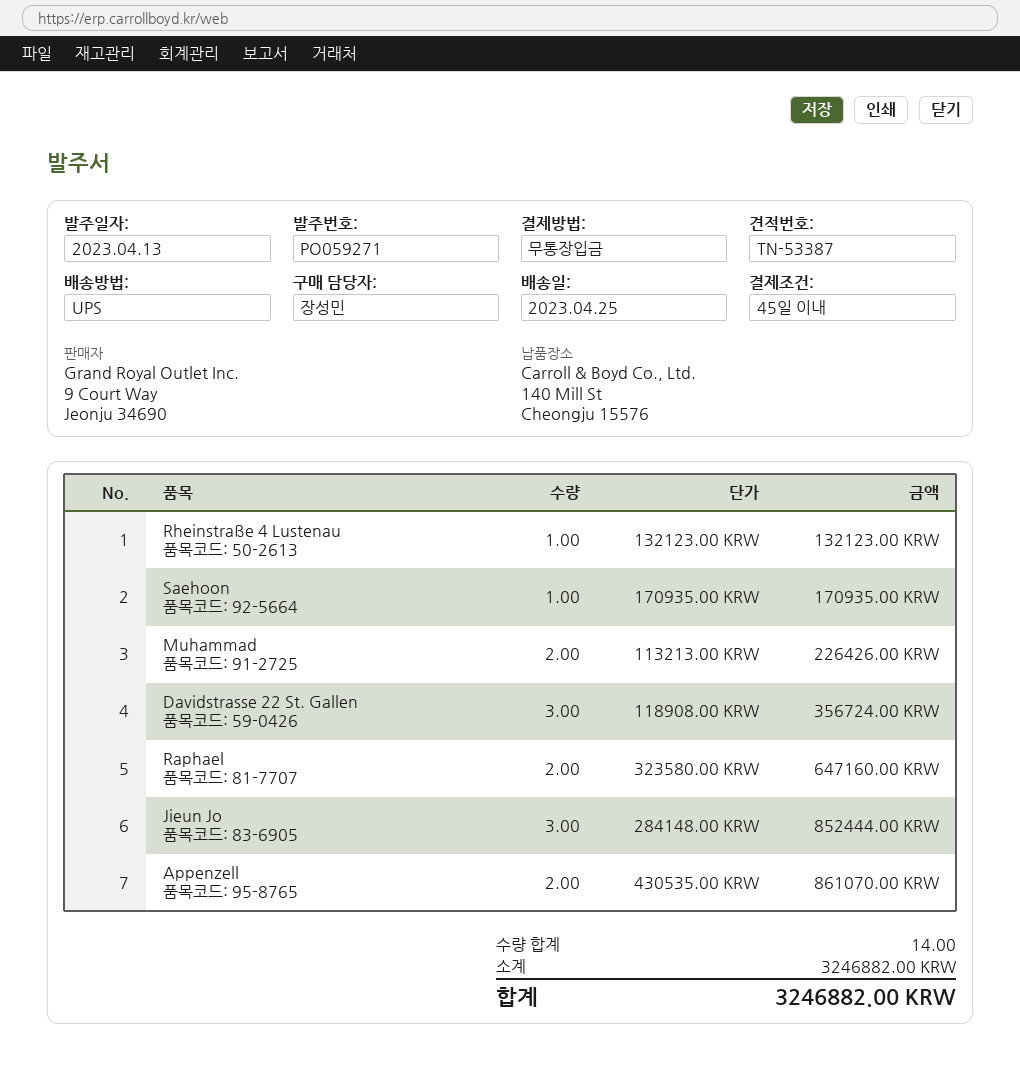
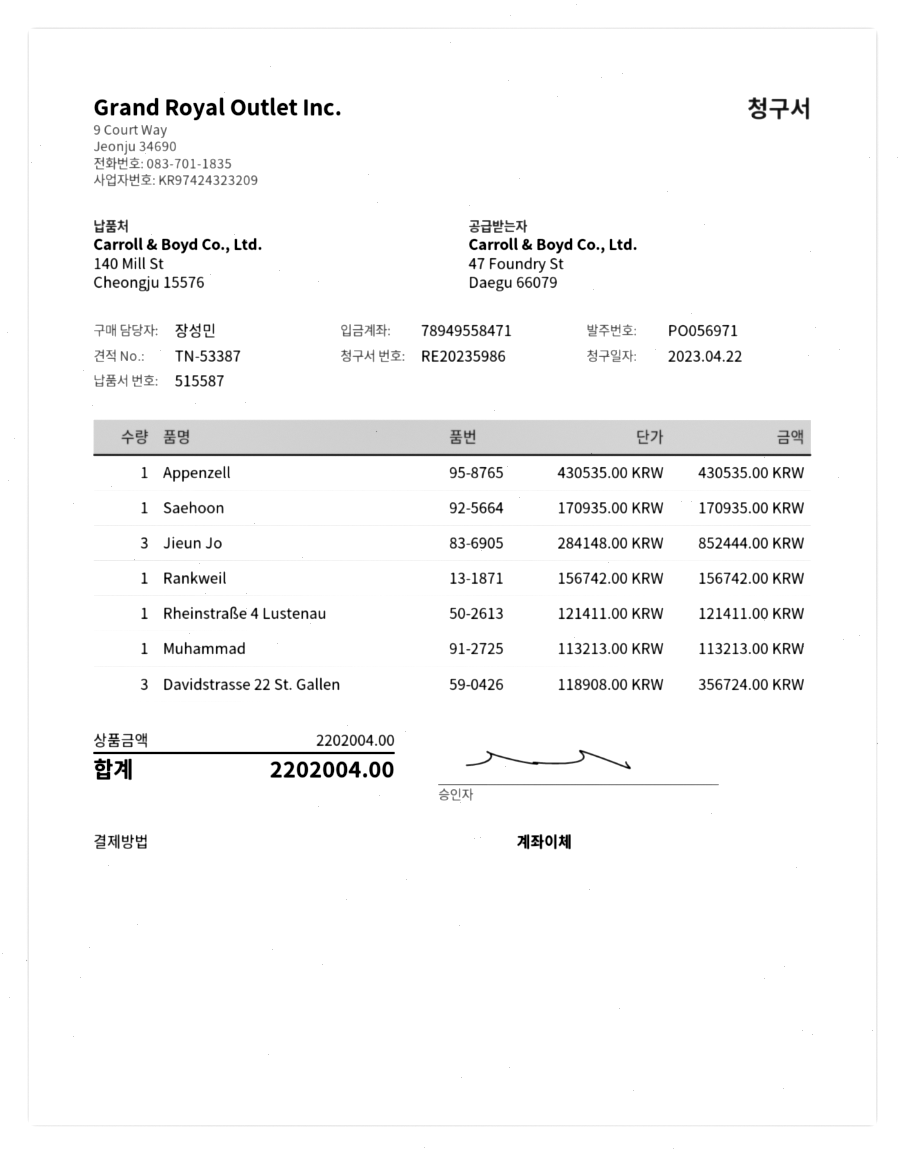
order number: PO059271 -> PO056971
Rheinstraße 4 Lustenau: 1 x 132123.00 = 132123.00 -> 1 x 121411.00 = 121411.00
Muhammad: 2 x 113213.00 = 226426.00 -> 1 x 113213.00 = 113213.00
Raphael: 2 x 323580.00 = 647160.00 -> none
Appenzell: 2 x 430535.00 = 861070.00 -> 1 x 430535.00 = 430535.00
Rankweil: none -> 1 x 156742.00 = 156742.00
subtotal: 3246882.00 -> 2202004.00
total: 3246882.00 -> 2202004.00

